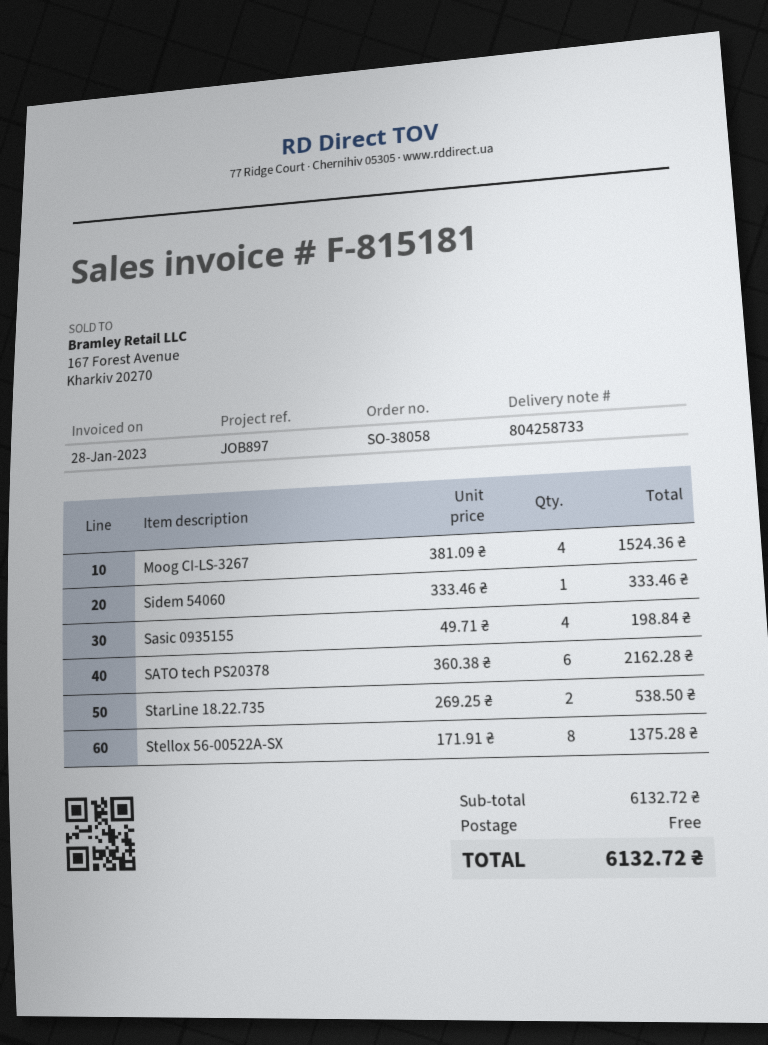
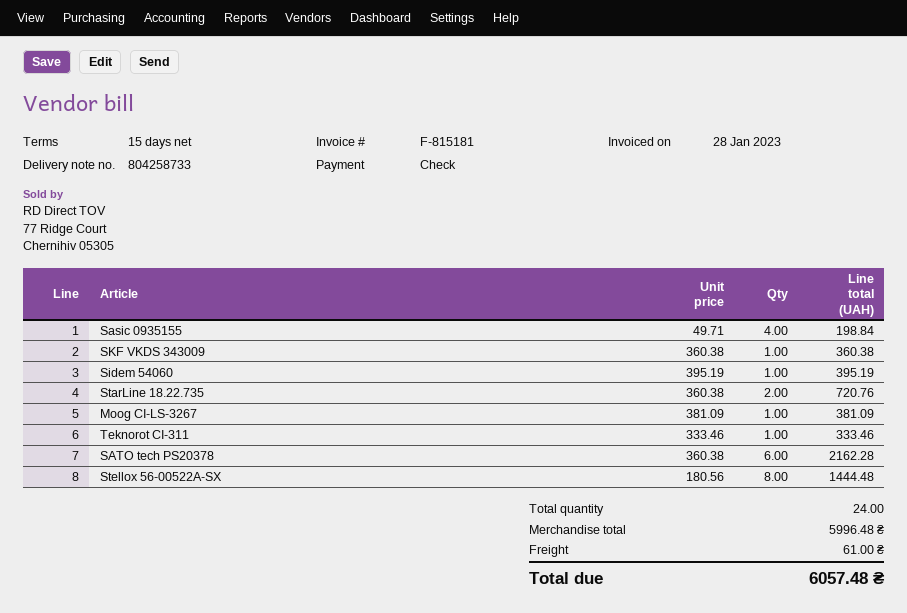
Moog CI-LS-3267: 4 x 381.09 = 1524.36 -> 1 x 381.09 = 381.09
Sidem 54060: 1 x 333.46 = 333.46 -> 1 x 395.19 = 395.19
StarLine 18.22.735: 2 x 269.25 = 538.50 -> 2 x 360.38 = 720.76
Stellox 56-00522A-SX: 8 x 171.91 = 1375.28 -> 8 x 180.56 = 1444.48
SKF VKDS 343009: none -> 1 x 360.38 = 360.38
Teknorot CI-311: none -> 1 x 333.46 = 333.46
subtotal: 6132.72 -> 5996.48
shipping: 0.00 -> 61.00
total: 6132.72 -> 6057.48

